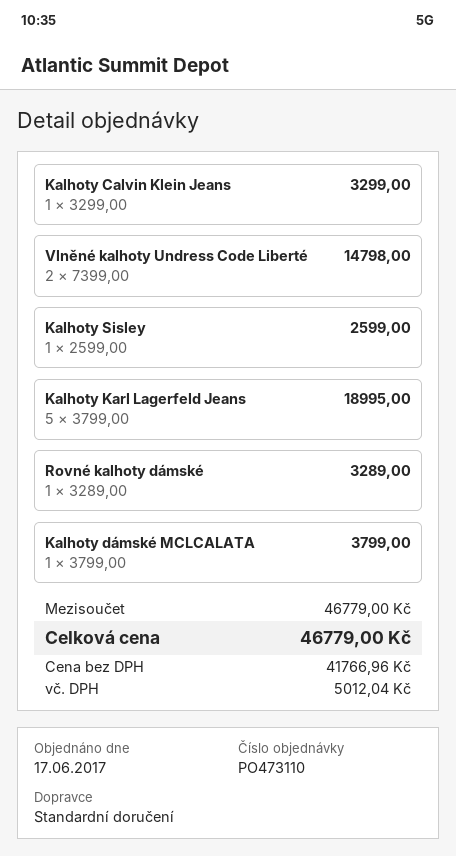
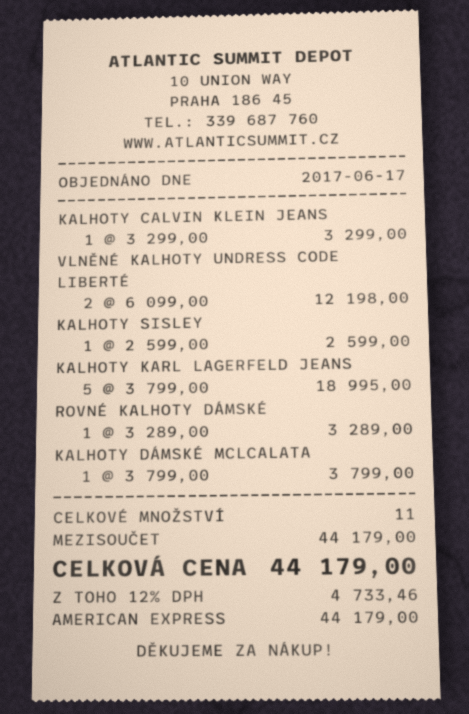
Vlněné kalhoty Undress Code Liberté: 2 x 7399.00 = 14798.00 -> 2 x 6099.00 = 12198.00
subtotal: 46779.00 -> 44179.00
tax: 5012.04 -> 4733.46
total: 46779.00 -> 44179.00

